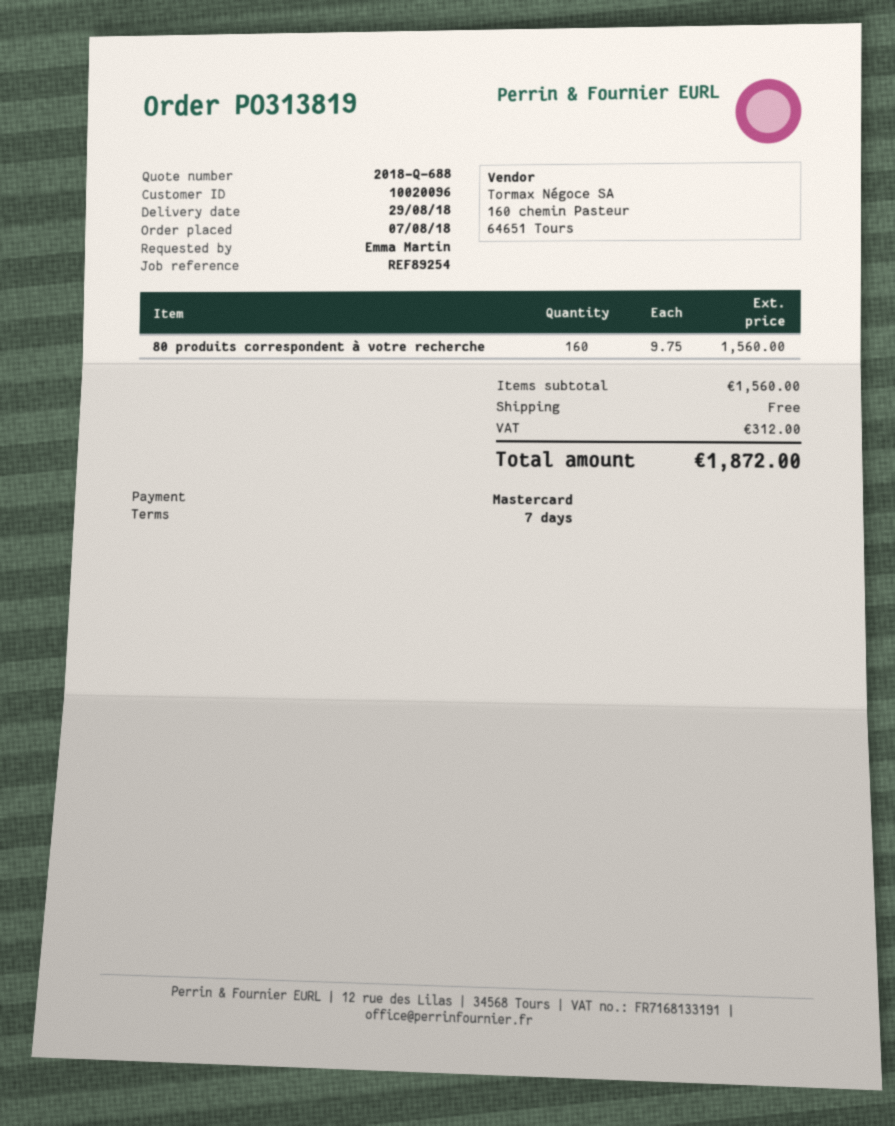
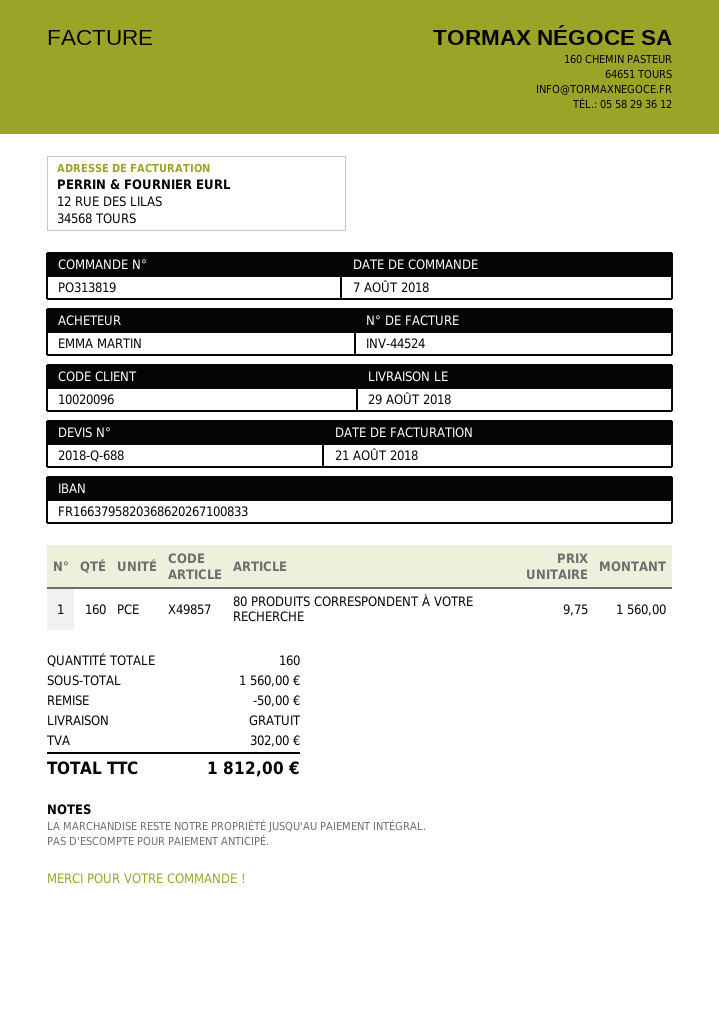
discount: none -> 50.00
tax: 312.00 -> 302.00
total: 1872.00 -> 1812.00

